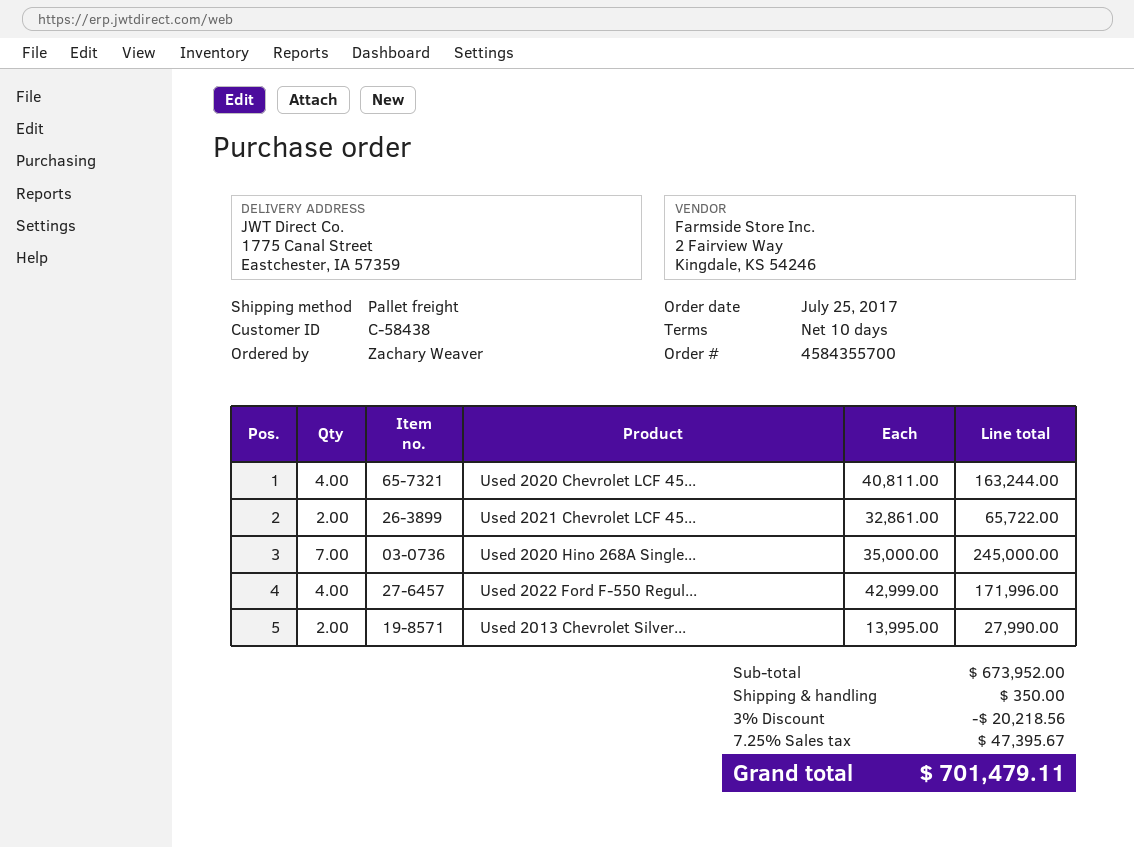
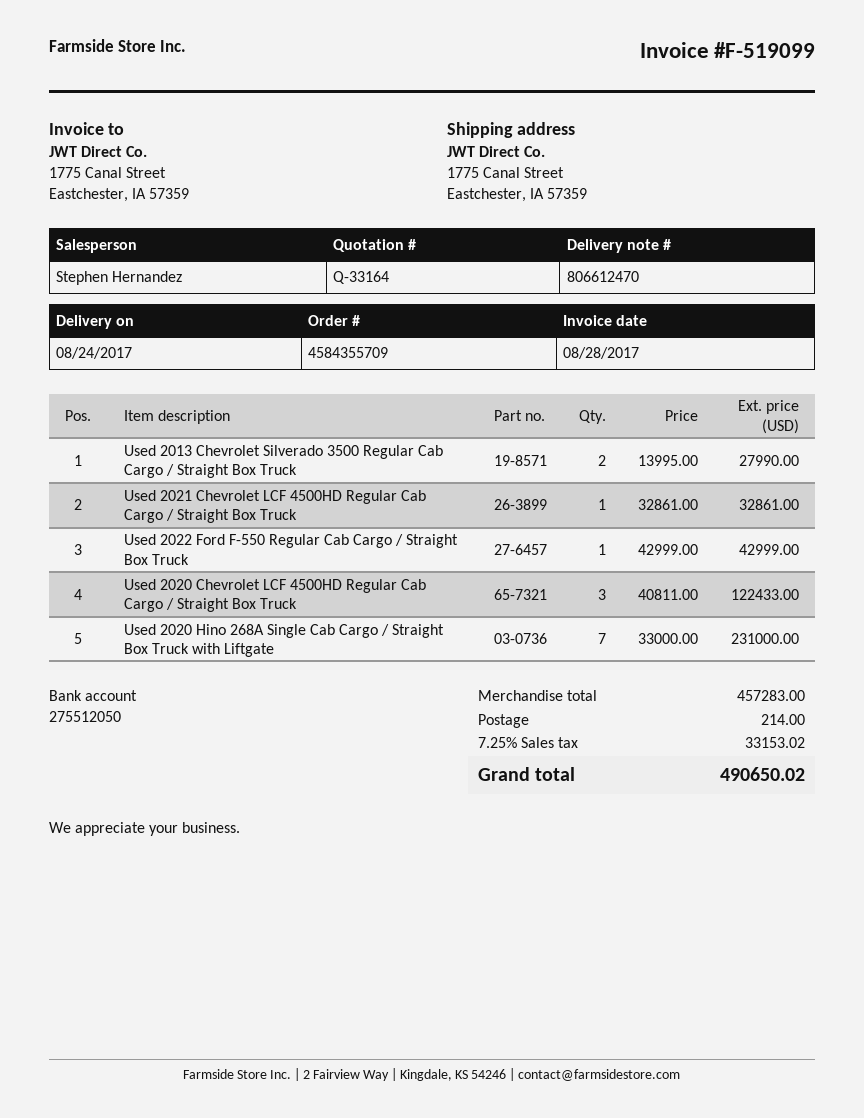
order number: 4584355700 -> 4584355709
Used 2020 Chevrolet LCF 45...: 4 x 40811.00 = 163244.00 -> 3 x 40811.00 = 122433.00
Used 2021 Chevrolet LCF 45...: 2 x 32861.00 = 65722.00 -> 1 x 32861.00 = 32861.00
Used 2020 Hino 268A Single...: 7 x 35000.00 = 245000.00 -> 7 x 33000.00 = 231000.00
Used 2022 Ford F-550 Regul...: 4 x 42999.00 = 171996.00 -> 1 x 42999.00 = 42999.00
subtotal: 673952.00 -> 457283.00
discount: 3% = 20218.56 -> none
shipping: 350.00 -> 214.00
tax: 7.25% = 47395.67 -> 7.25% = 33153.02
total: 701479.11 -> 490650.02

